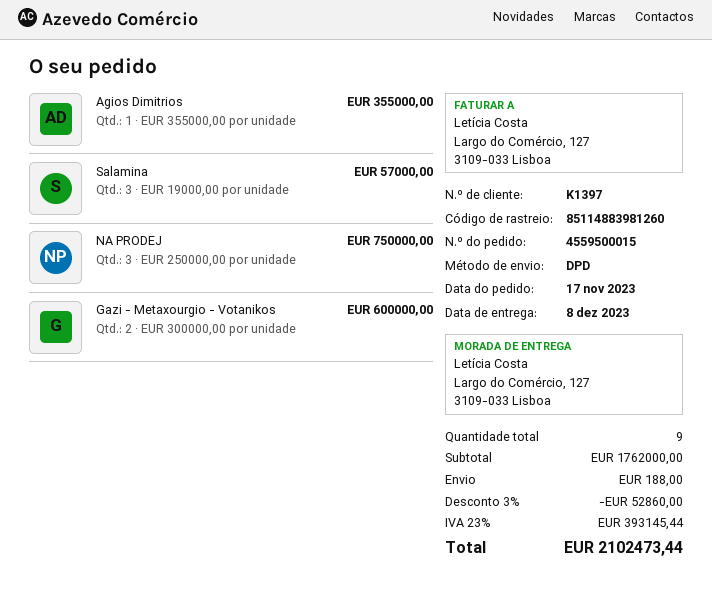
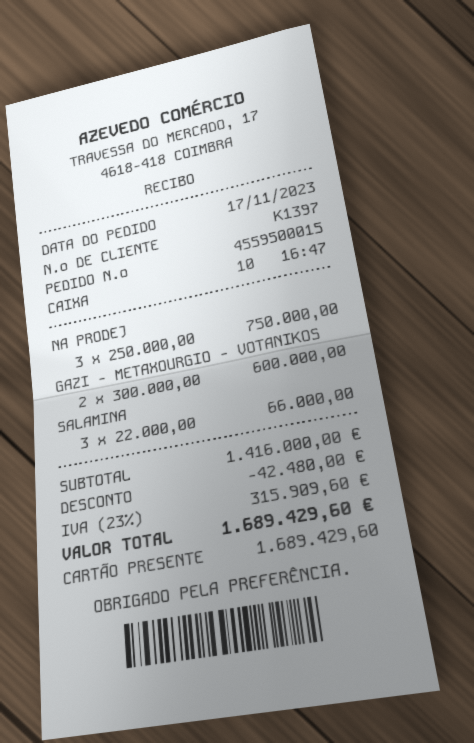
Agios Dimitrios: 1 x 355000.00 = 355000.00 -> none
Salamina: 3 x 19000.00 = 57000.00 -> 3 x 22000.00 = 66000.00
subtotal: 1762000.00 -> 1416000.00
discount: 52860.00 -> 42480.00
shipping: 188.00 -> none
tax: 23% = 393145.44 -> 23% = 315909.60
total: 2102473.44 -> 1689429.60

